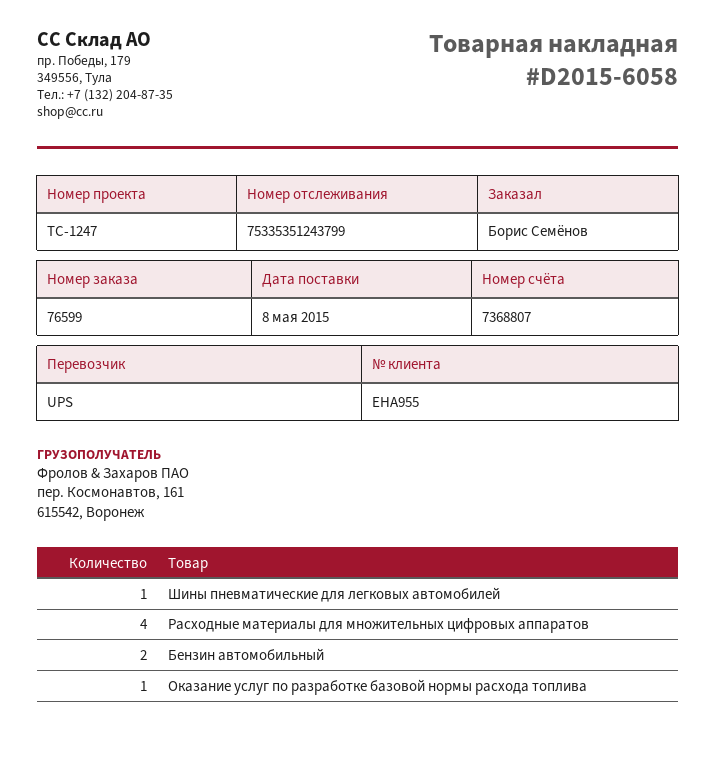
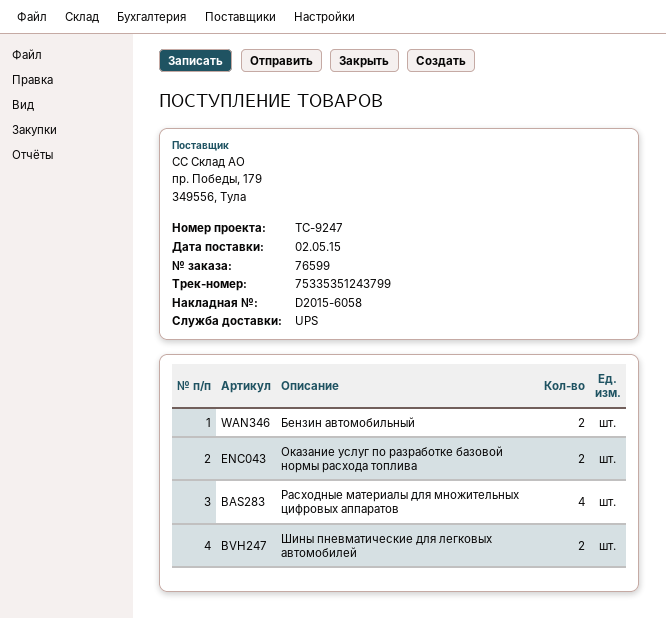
delivery date: 2015-05-08 -> 2015-05-02
reference: TC-1247 -> TC-9247
Шины пневматические для легковых автомобилей: 1 -> 2
Оказание услуг по разработке базовой нормы расхода топлива: 1 -> 2

